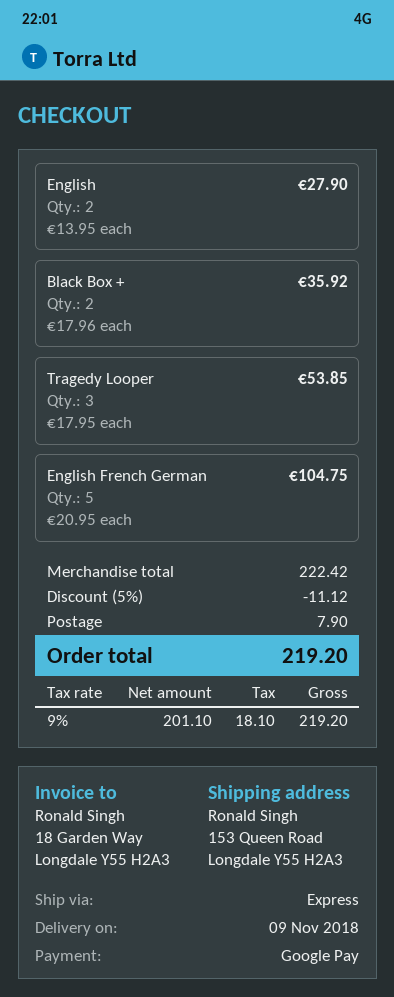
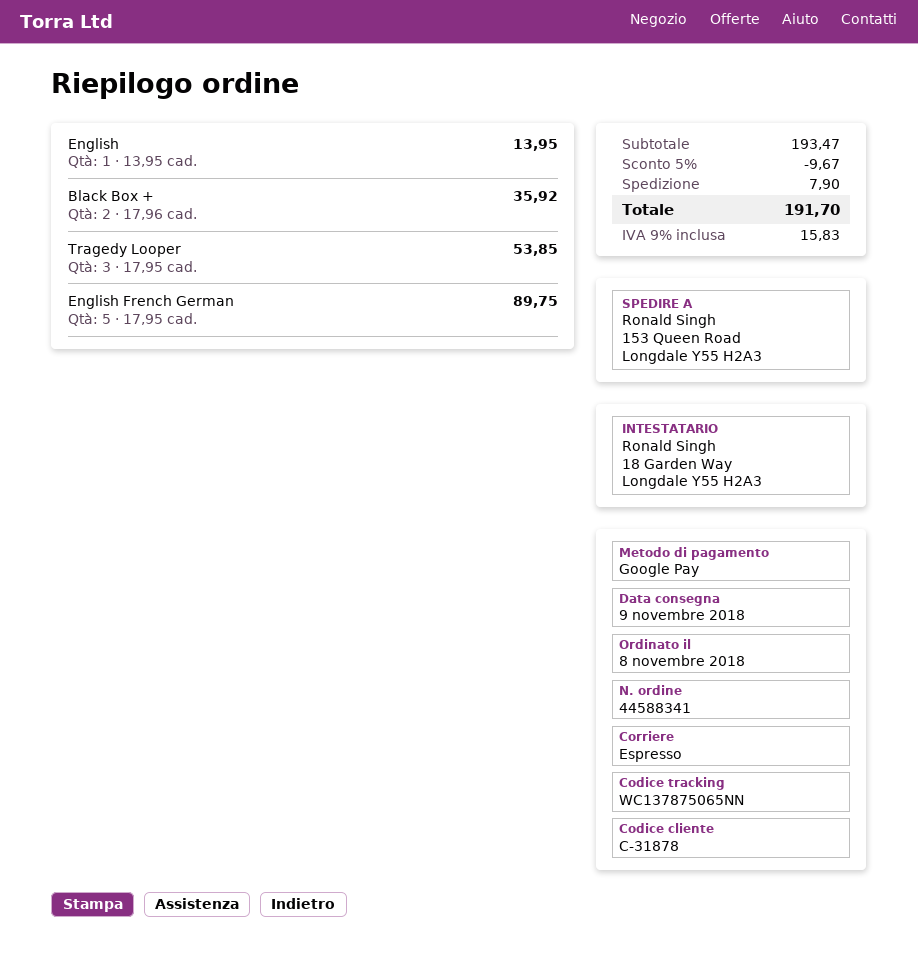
English: 2 x 13.95 = 27.90 -> 1 x 13.95 = 13.95
English French German: 5 x 20.95 = 104.75 -> 5 x 17.95 = 89.75
subtotal: 222.42 -> 193.47
discount: 5% = 11.12 -> 5% = 9.67
tax: 9% = 18.10 -> 9% = 15.83
total: 219.20 -> 191.70

